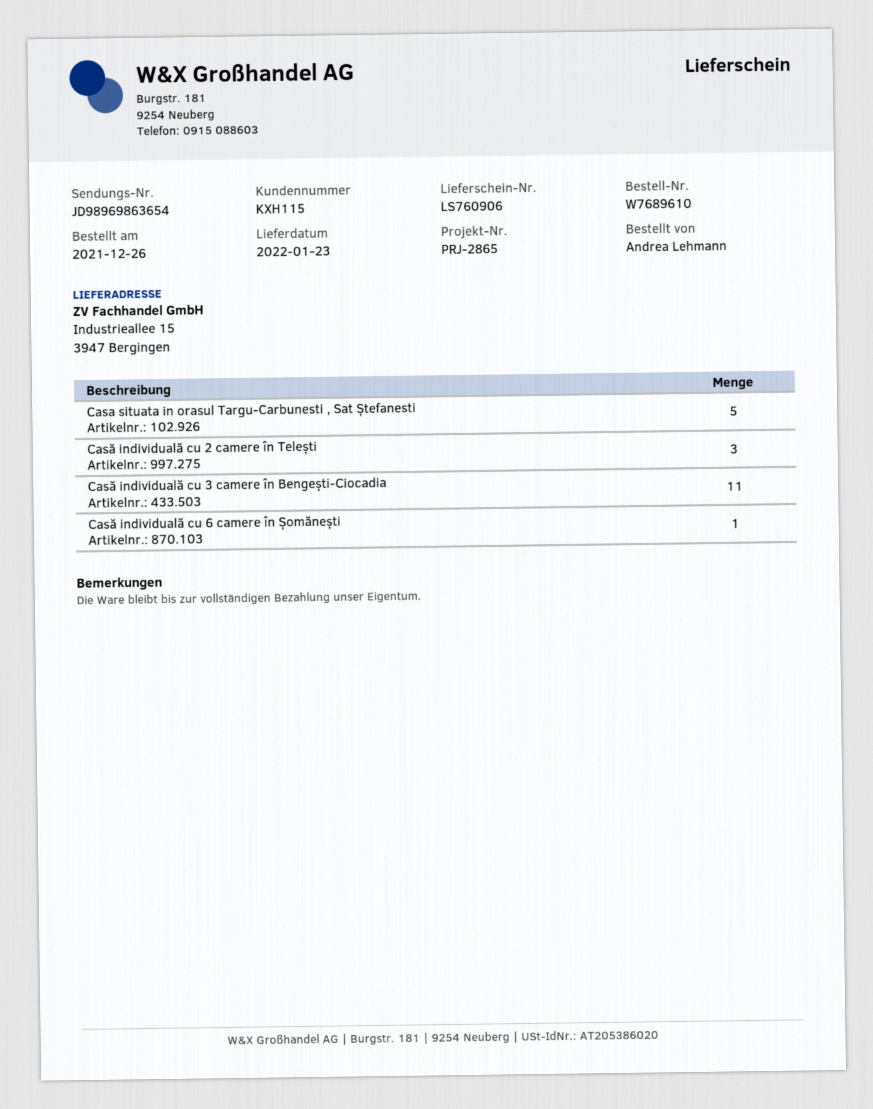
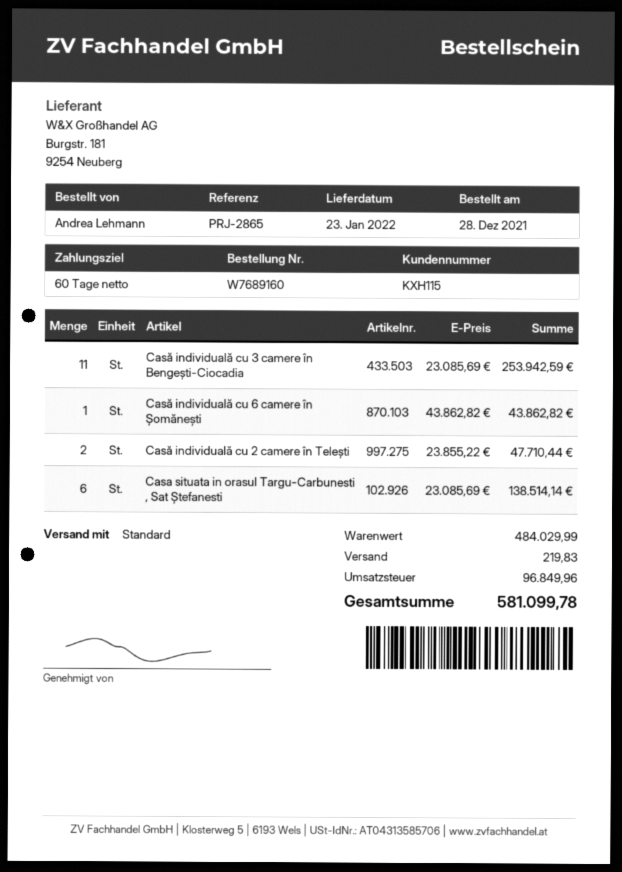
order number: W7689610 -> W7689160
order date: 2021-12-26 -> 2021-12-28
Casa situata in orasul Targu-Carbunesti , Sat Ștefanesti: 5 -> 6
Casă individuală cu 2 camere în Telești: 3 -> 2

